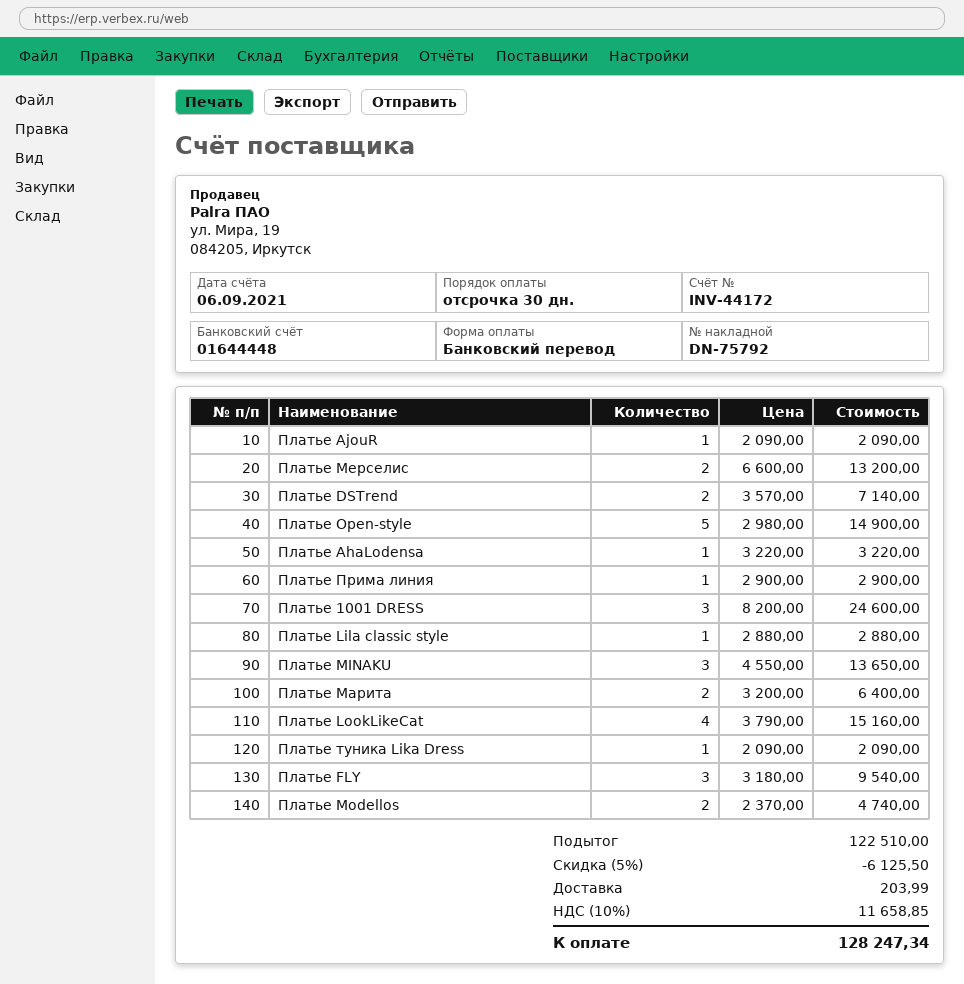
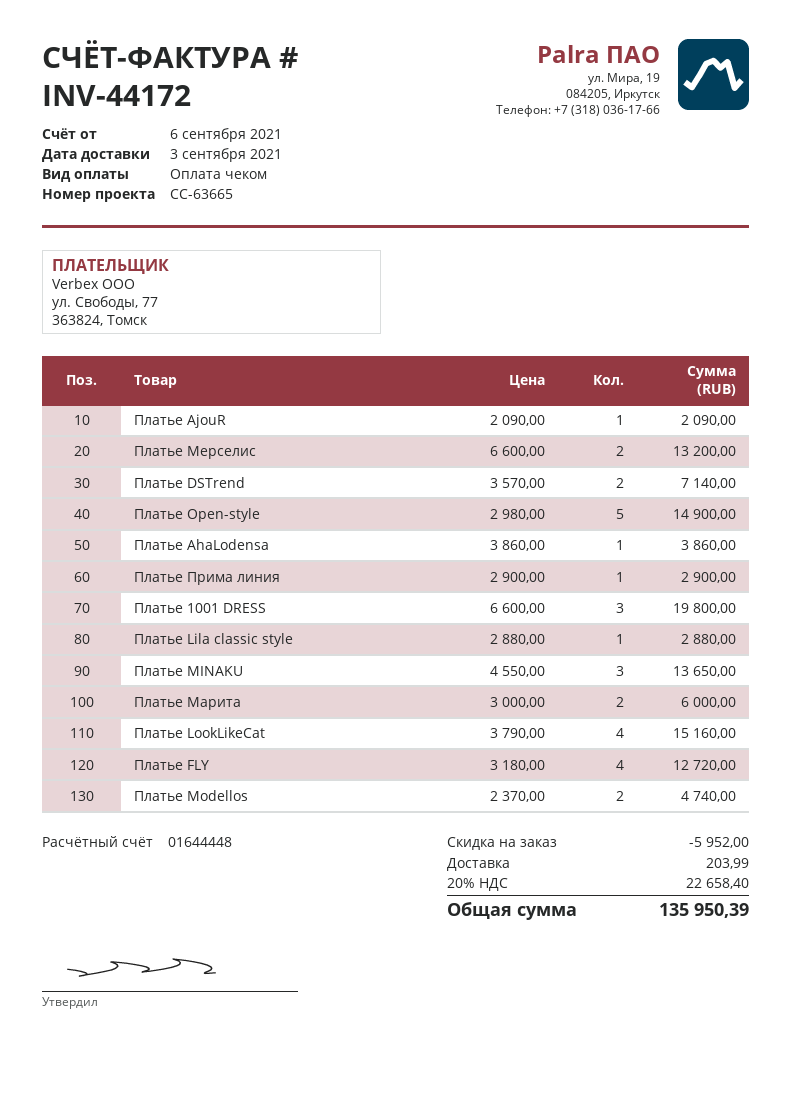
payment method: bank transfer -> cheque
Платье AhaLodensa: 1 x 3220.00 = 3220.00 -> 1 x 3860.00 = 3860.00
Платье 1001 DRESS: 3 x 8200.00 = 24600.00 -> 3 x 6600.00 = 19800.00
Платье Марита: 2 x 3200.00 = 6400.00 -> 2 x 3000.00 = 6000.00
Платье туника Lika Dress: 1 x 2090.00 = 2090.00 -> none
Платье FLY: 3 x 3180.00 = 9540.00 -> 4 x 3180.00 = 12720.00
discount: 6125.50 -> 5952.00
tax: 10% = 11658.85 -> 20% = 22658.40
total: 128247.34 -> 135950.39

